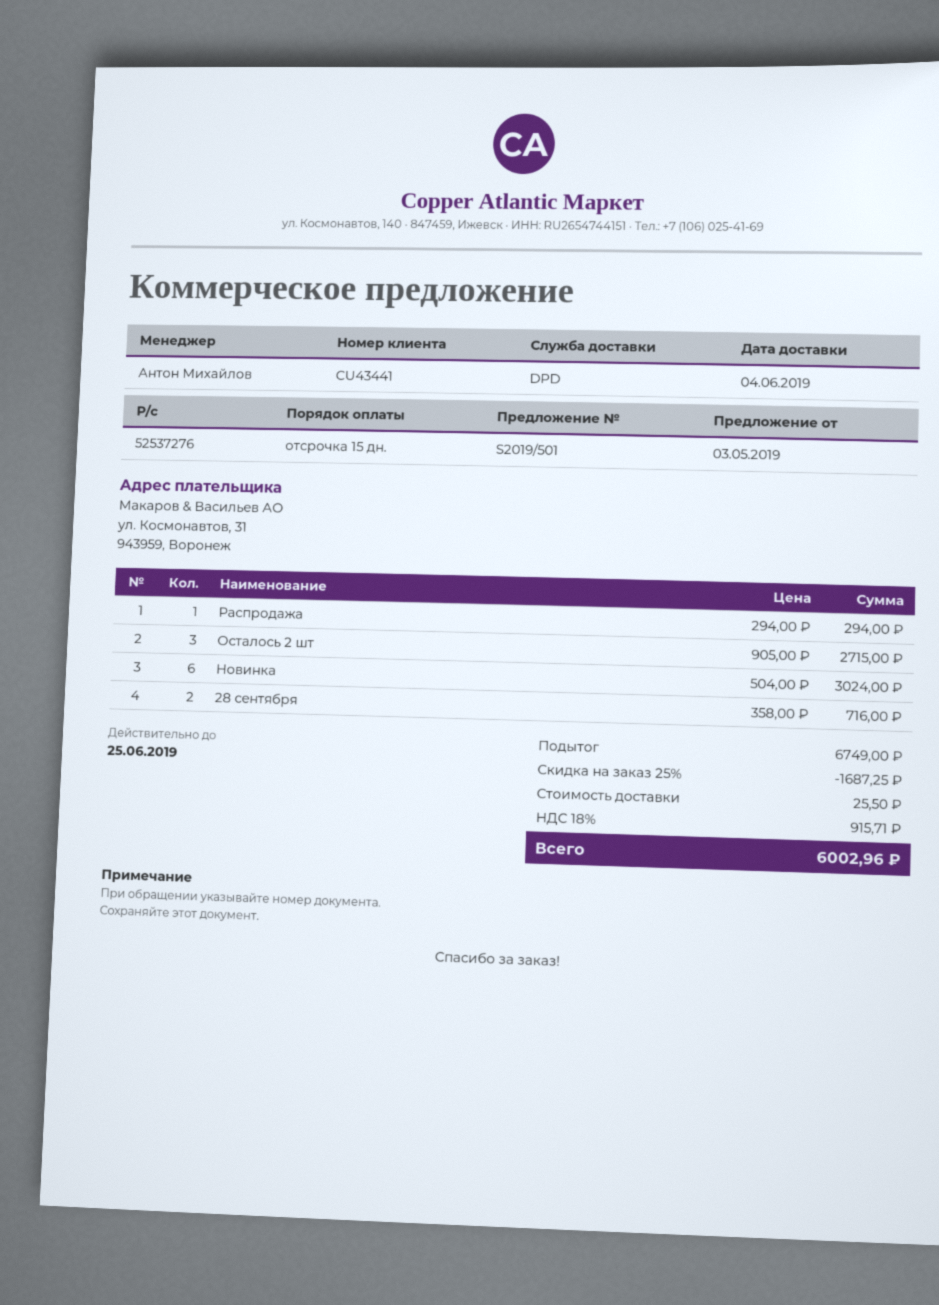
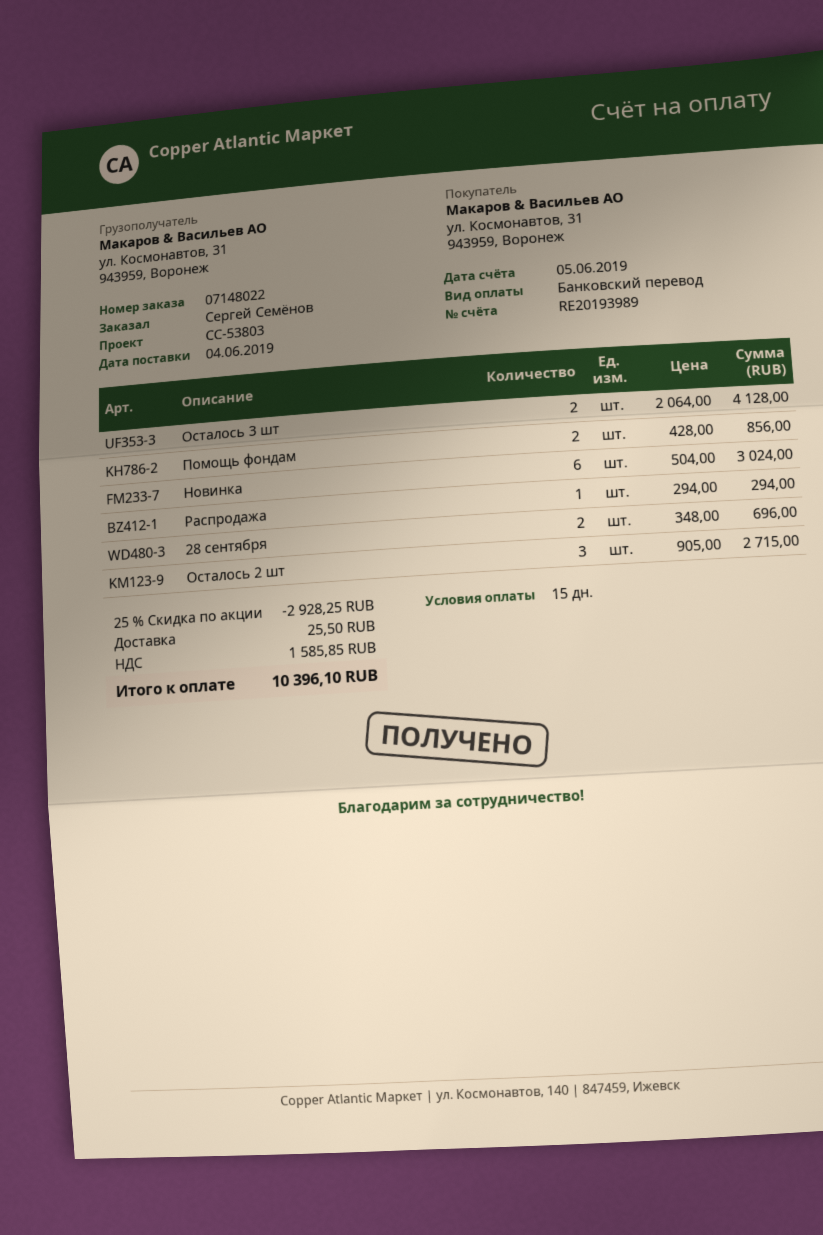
28 сентября: 2 x 358.00 = 716.00 -> 2 x 348.00 = 696.00
Осталось 3 шт: none -> 2 x 2064.00 = 4128.00
Помощь фондам: none -> 2 x 428.00 = 856.00
discount: 25% = 1687.25 -> 25% = 2928.25
tax: 915.71 -> 1585.85
total: 6002.96 -> 10396.10

